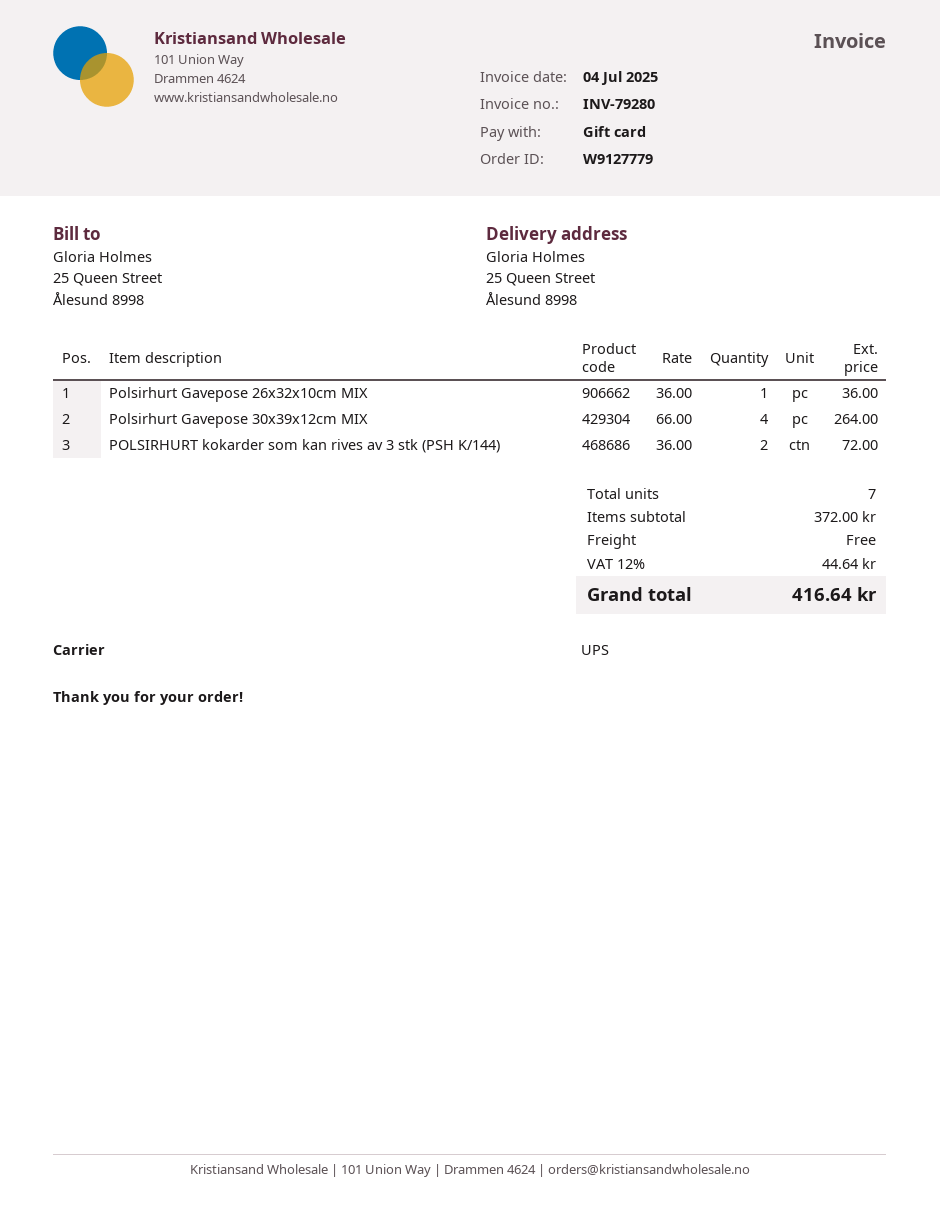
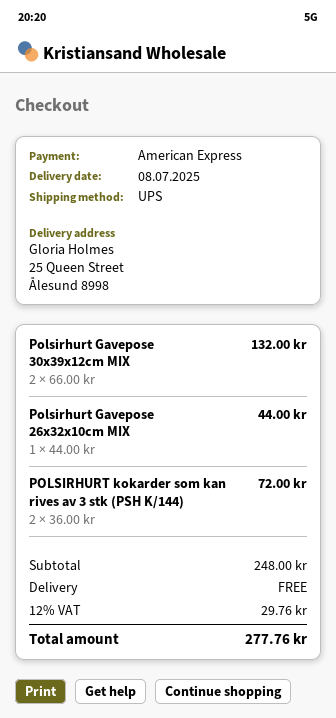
payment method: gift card -> American Express
Polsirhurt Gavepose 26x32x10cm MIX: 1 x 36.00 = 36.00 -> 1 x 44.00 = 44.00
Polsirhurt Gavepose 30x39x12cm MIX: 4 x 66.00 = 264.00 -> 2 x 66.00 = 132.00
subtotal: 372.00 -> 248.00
tax: 12% = 44.64 -> 12% = 29.76
total: 416.64 -> 277.76

